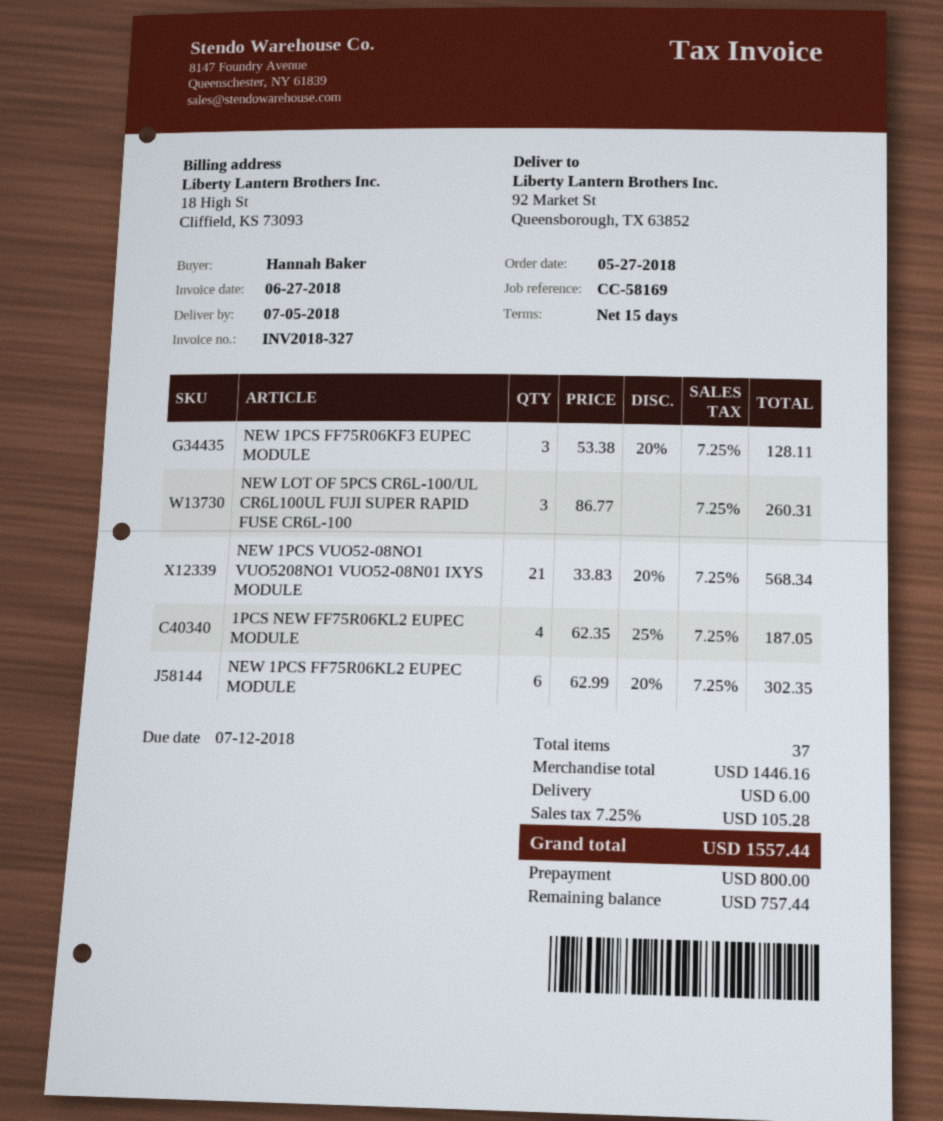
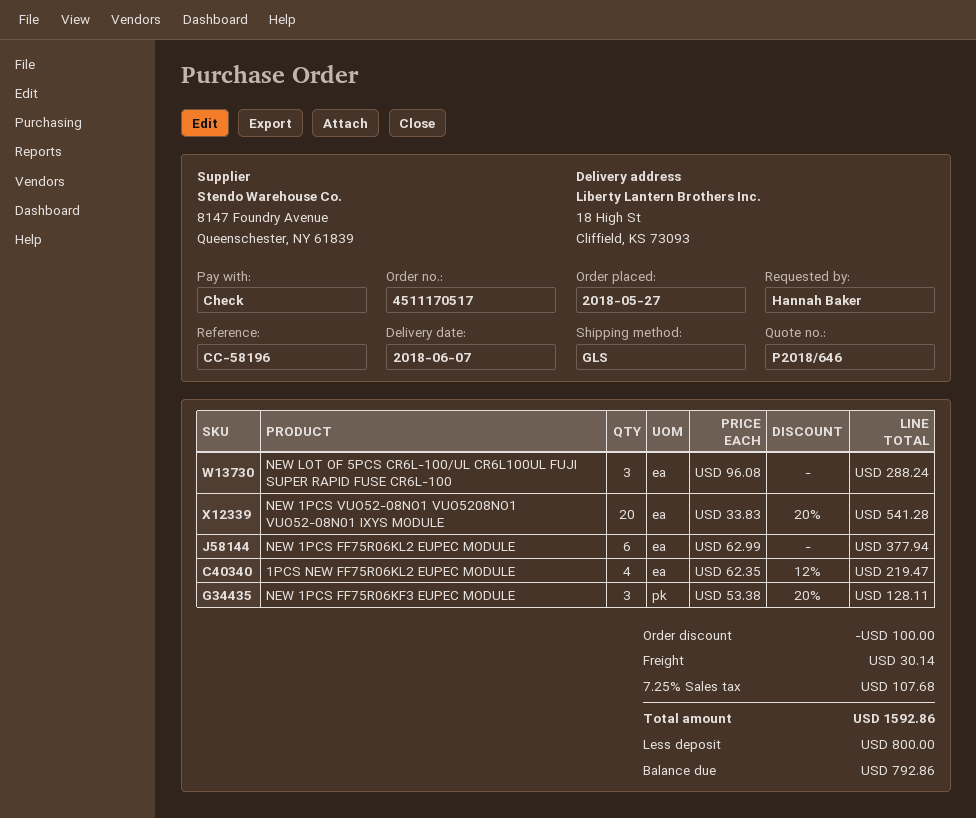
delivery date: 2018-07-05 -> 2018-06-07
reference: CC-58169 -> CC-58196
ship to: 92 Market St, Queensborough, TX 63852 -> 18 High St, Cliffield, KS 73093
NEW LOT OF 5PCS CR6L-100/UL CR6L100UL FUJI SUPER RAPID FUSE CR6L-100: 3 x 86.77 = 260.31 -> 3 x 96.08 = 288.24
NEW 1PCS VUO52-08NO1 VUO5208NO1 VUO52-08N01 IXYS MODULE: 21 x 33.83 - 20% = 568.34 -> 20 x 33.83 - 20% = 541.28
1PCS NEW FF75R06KL2 EUPEC MODULE: 4 x 62.35 - 25% = 187.05 -> 4 x 62.35 - 12% = 219.47
NEW 1PCS FF75R06KL2 EUPEC MODULE: 6 x 62.99 - 20% = 302.35 -> 6 x 62.99 = 377.94
discount: none -> 100.00
shipping: 6.00 -> 30.14
tax: 7.25% = 105.28 -> 7.25% = 107.68
total: 1557.44 -> 1592.86
balance: 757.44 -> 792.86

